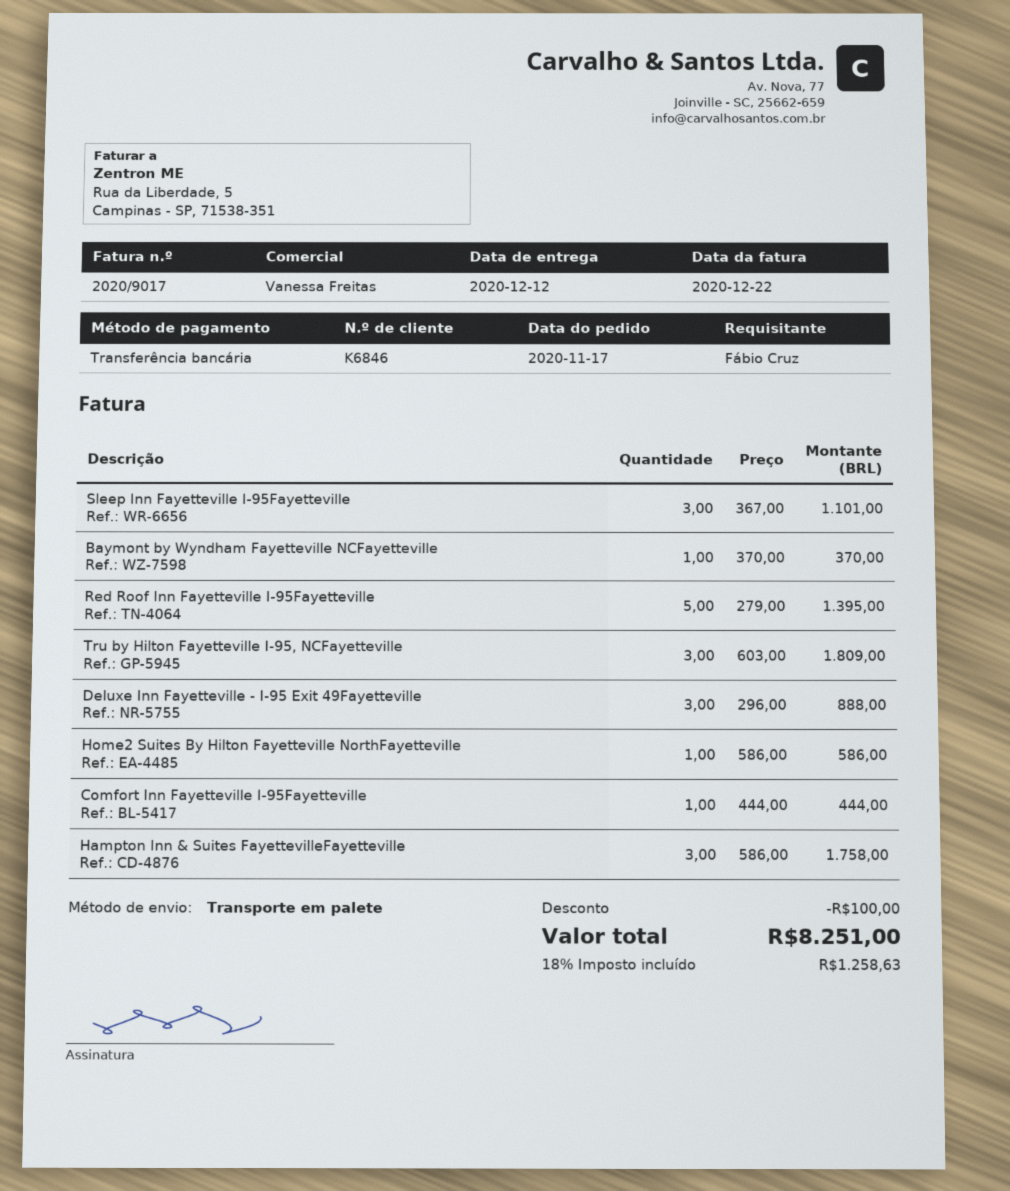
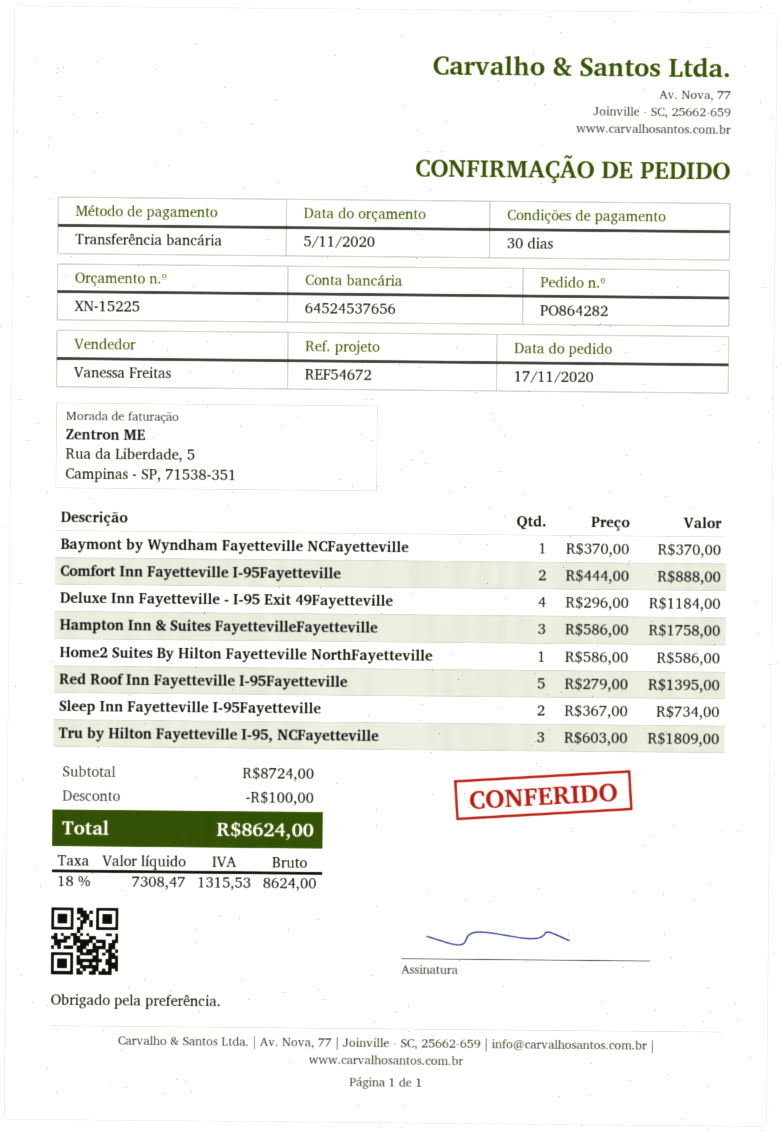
Sleep Inn Fayetteville I-95Fayetteville: 3 x 367.00 = 1101.00 -> 2 x 367.00 = 734.00
Deluxe Inn Fayetteville - I-95 Exit 49Fayetteville: 3 x 296.00 = 888.00 -> 4 x 296.00 = 1184.00
Comfort Inn Fayetteville I-95Fayetteville: 1 x 444.00 = 444.00 -> 2 x 444.00 = 888.00
tax: 18% = 1258.63 -> 18% = 1315.53
total: 8251.00 -> 8624.00

